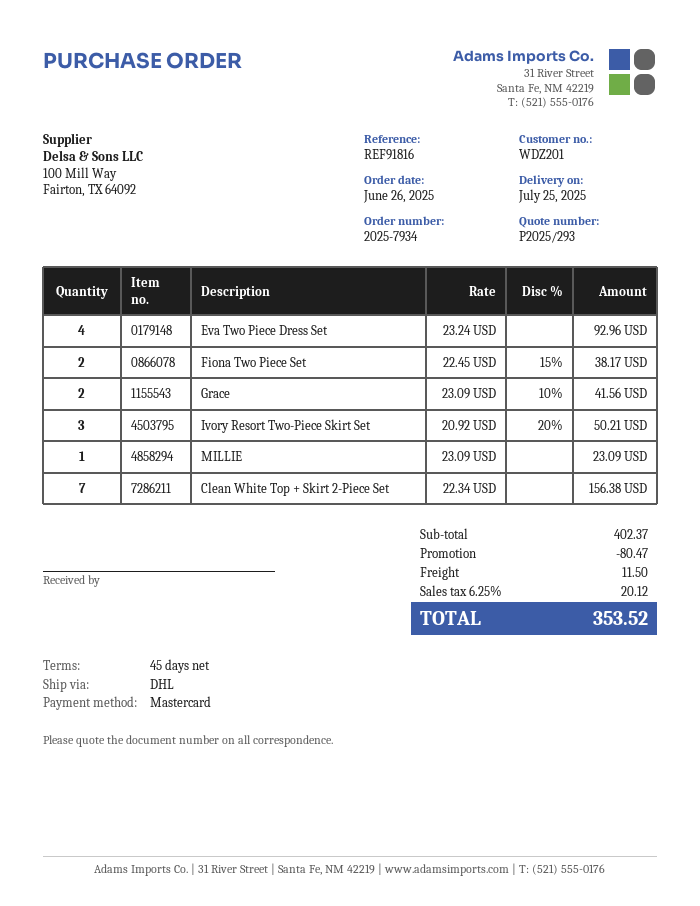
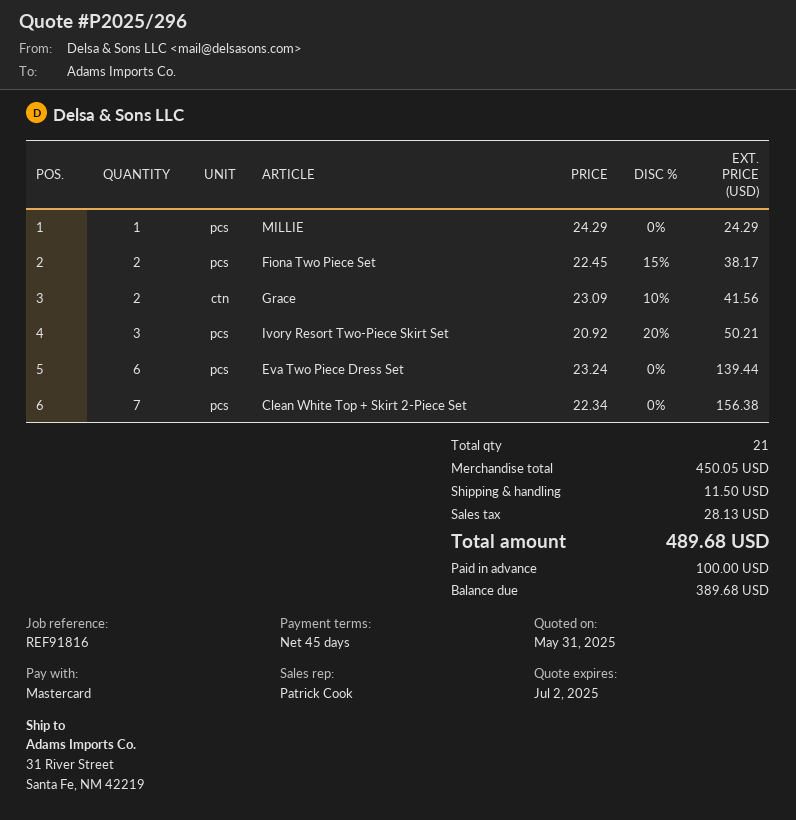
quote number: P2025/293 -> P2025/296
Eva Two Piece Dress Set: 4 x 23.24 = 92.96 -> 6 x 23.24 = 139.44
MILLIE: 1 x 23.09 = 23.09 -> 1 x 24.29 = 24.29
subtotal: 402.37 -> 450.05
discount: 80.47 -> none
tax: 20.12 -> 28.13
total: 353.52 -> 489.68

